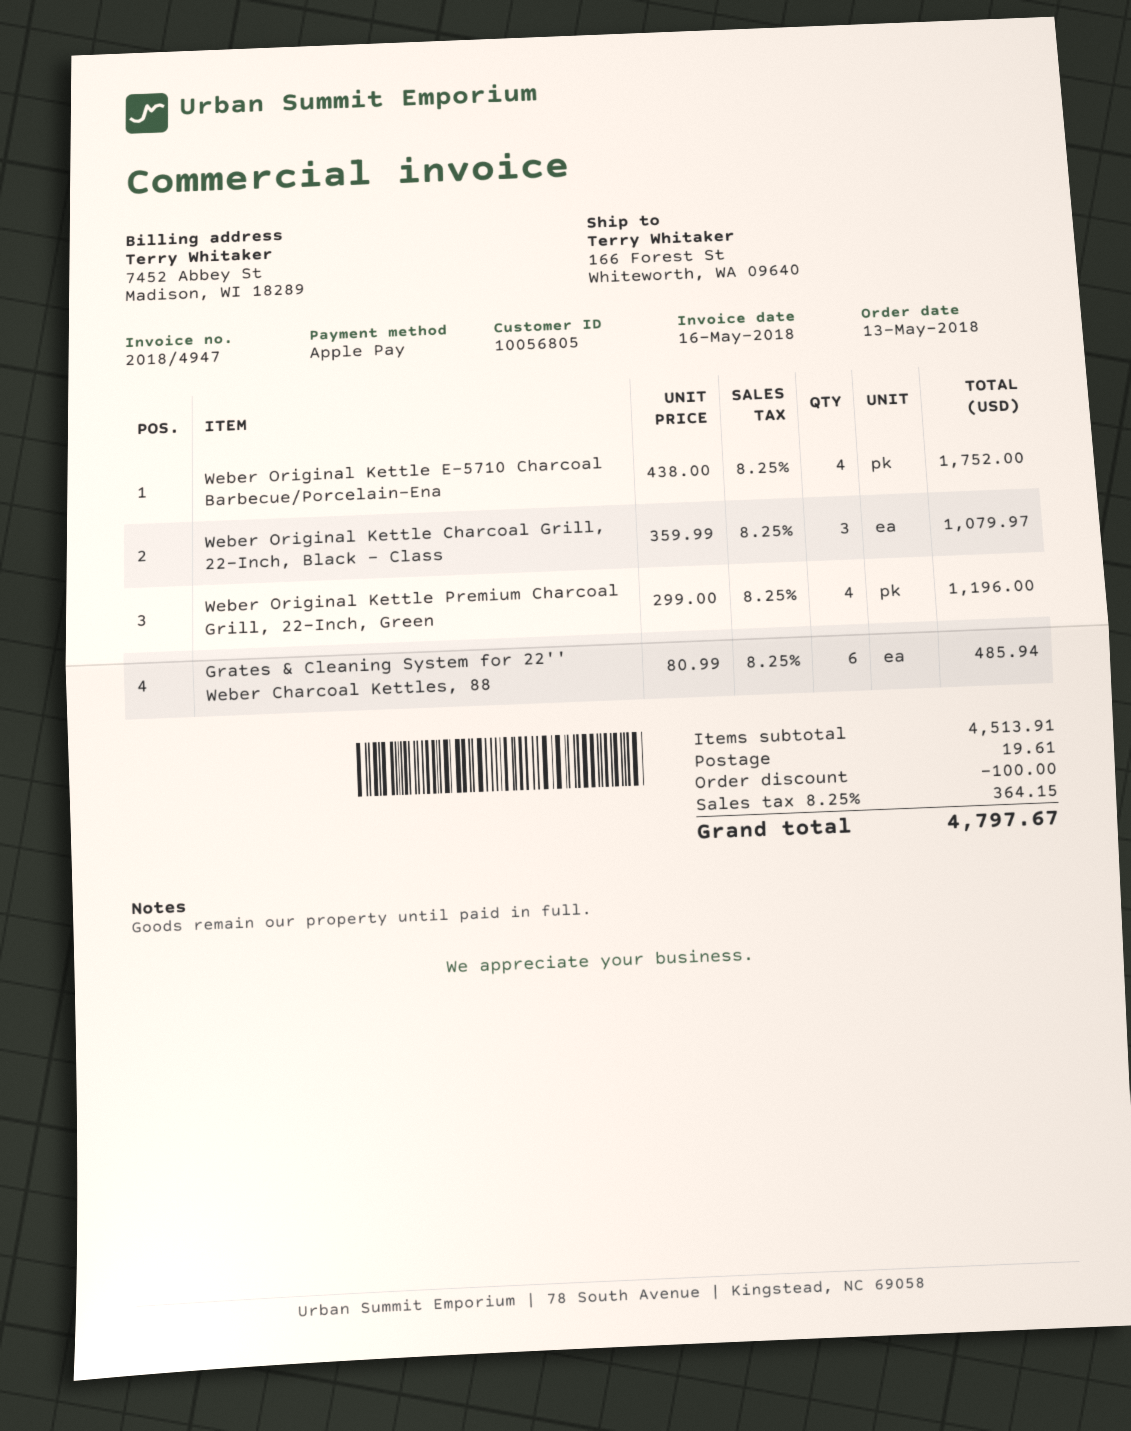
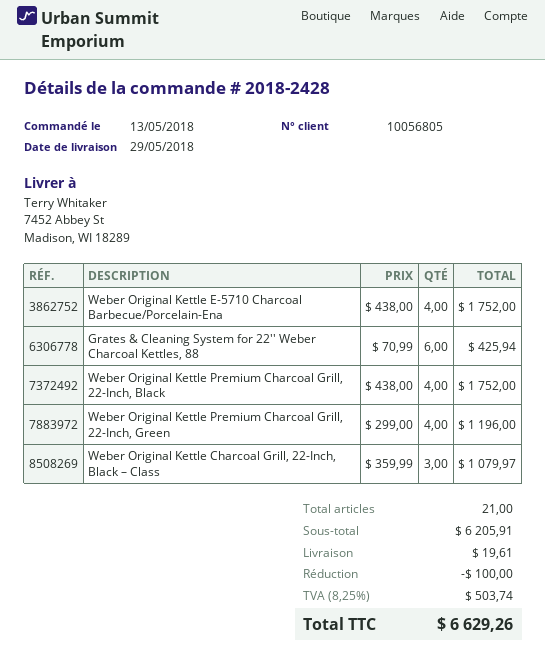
ship to: 166 Forest St, Whiteworth, WA 09640 -> 7452 Abbey St, Madison, WI 18289
Grates & Cleaning System for 22'' Weber Charcoal Kettles, 88: 6 x 80.99 = 485.94 -> 6 x 70.99 = 425.94
Weber Original Kettle Premium Charcoal Grill, 22-Inch, Black: none -> 4 x 438.00 = 1752.00
subtotal: 4513.91 -> 6205.91
tax: 8.25% = 364.15 -> 8.25% = 503.74
total: 4797.67 -> 6629.26

